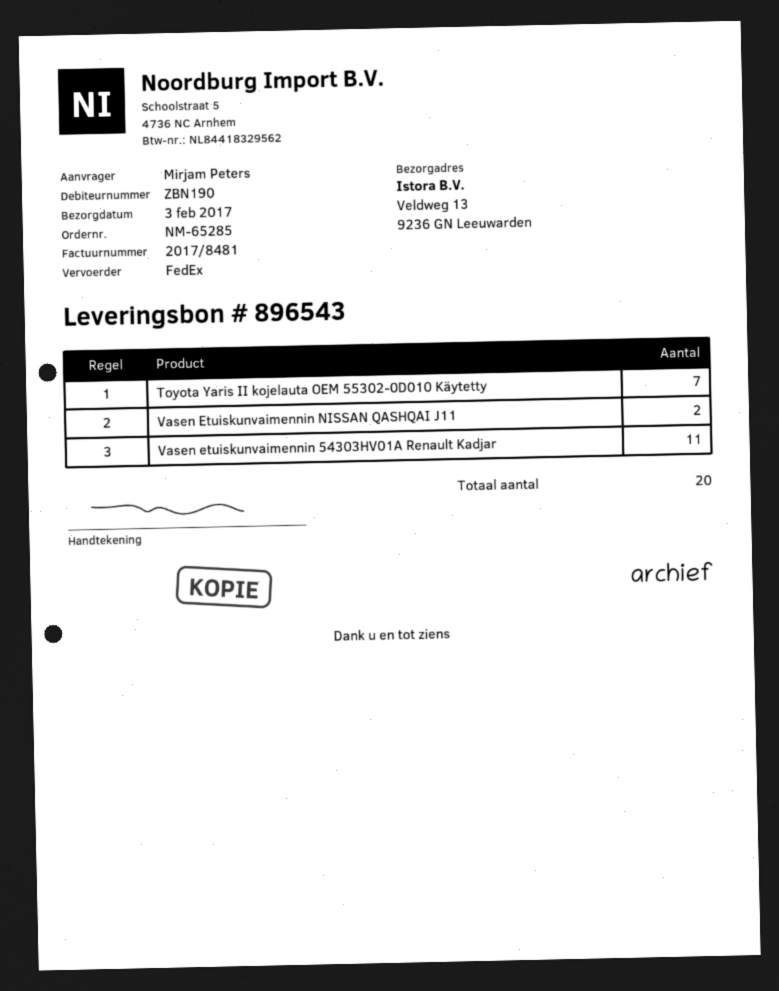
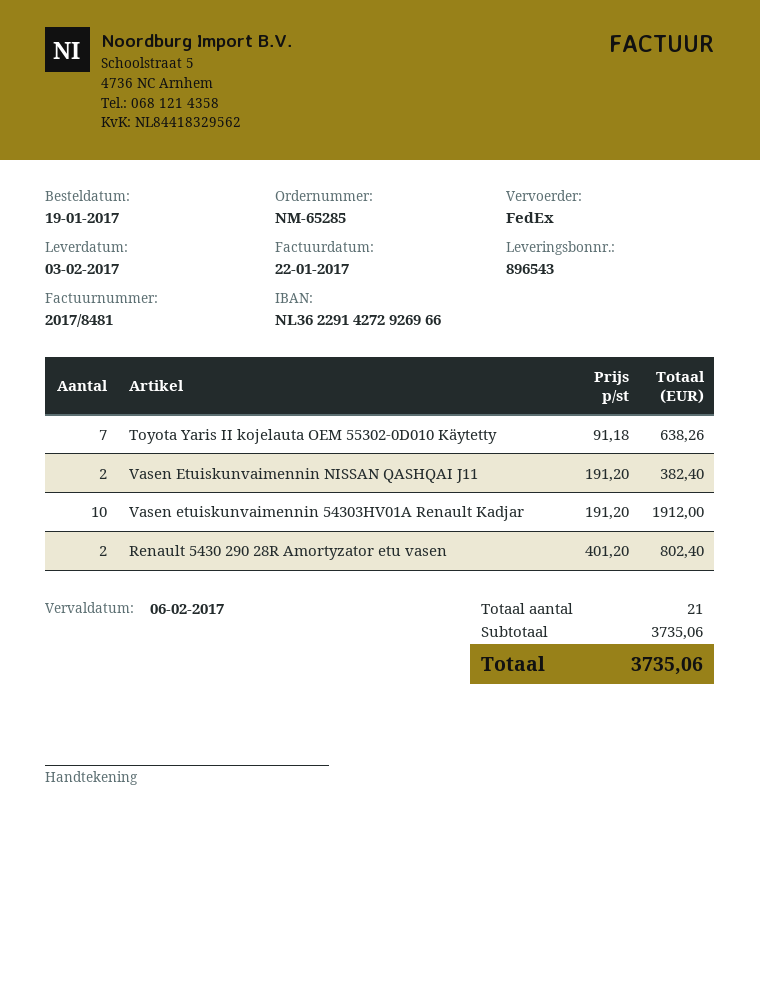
Vasen etuiskunvaimennin 54303HV01A Renault Kadjar: 11 -> 10
Renault 5430 290 28R Amortyzator etu vasen: none -> 2
total quantity: 20 -> 21

